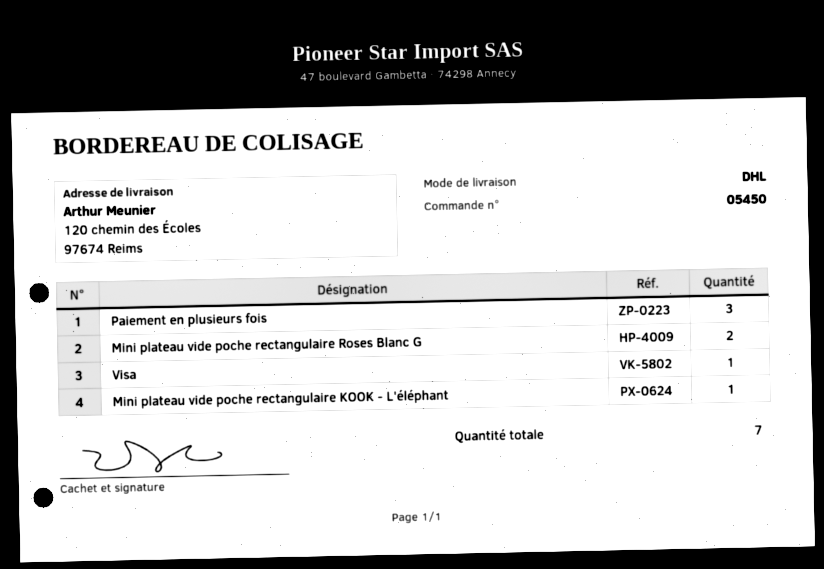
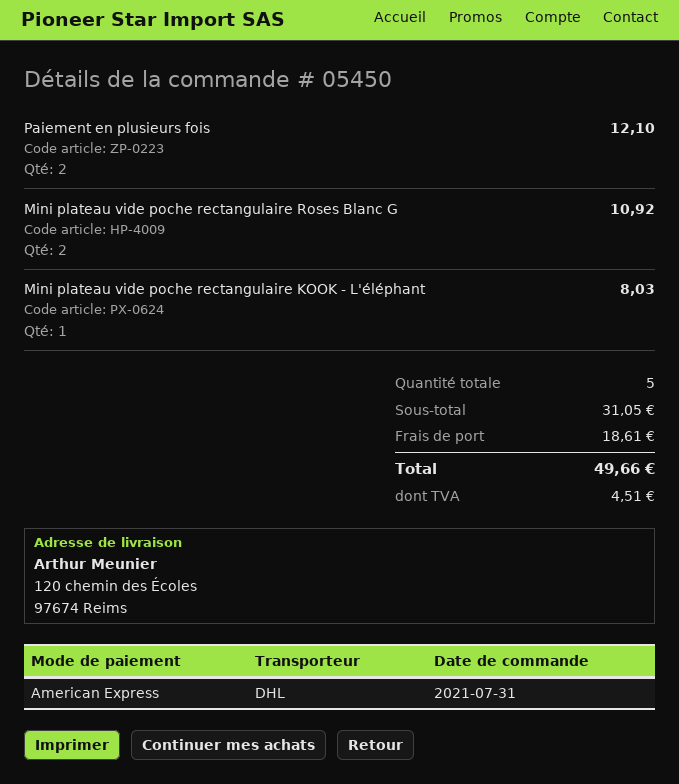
Paiement en plusieurs fois: 3 -> 2
Visa: 1 -> none
total quantity: 7 -> 5

